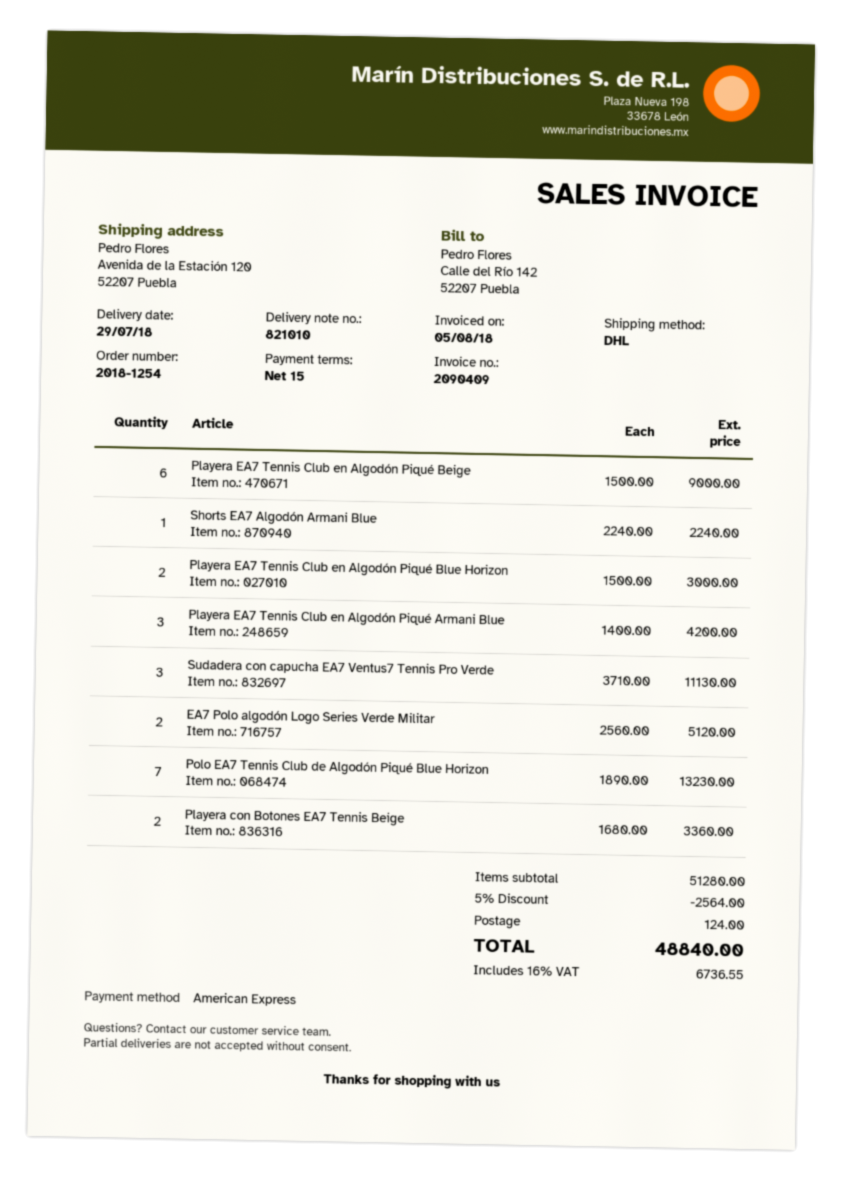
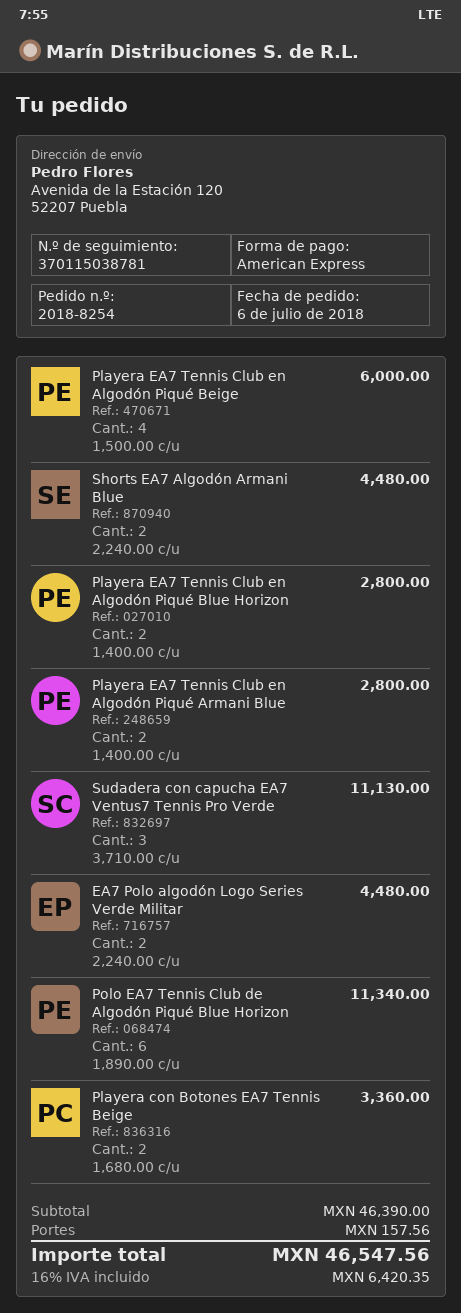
order number: 2018-1254 -> 2018-8254
Playera EA7 Tennis Club en Algodón Piqué Beige: 6 x 1500.00 = 9000.00 -> 4 x 1500.00 = 6000.00
Shorts EA7 Algodón Armani Blue: 1 x 2240.00 = 2240.00 -> 2 x 2240.00 = 4480.00
Playera EA7 Tennis Club en Algodón Piqué Blue Horizon: 2 x 1500.00 = 3000.00 -> 2 x 1400.00 = 2800.00
Playera EA7 Tennis Club en Algodón Piqué Armani Blue: 3 x 1400.00 = 4200.00 -> 2 x 1400.00 = 2800.00
EA7 Polo algodón Logo Series Verde Militar: 2 x 2560.00 = 5120.00 -> 2 x 2240.00 = 4480.00
Polo EA7 Tennis Club de Algodón Piqué Blue Horizon: 7 x 1890.00 = 13230.00 -> 6 x 1890.00 = 11340.00
subtotal: 51280.00 -> 46390.00
discount: 5% = 2564.00 -> none
shipping: 124.00 -> 157.56
tax: 16% = 6736.55 -> 16% = 6420.35
total: 48840.00 -> 46547.56

